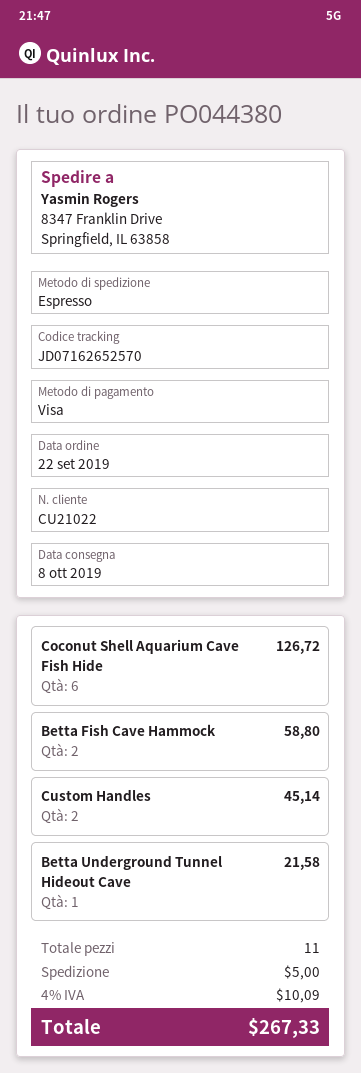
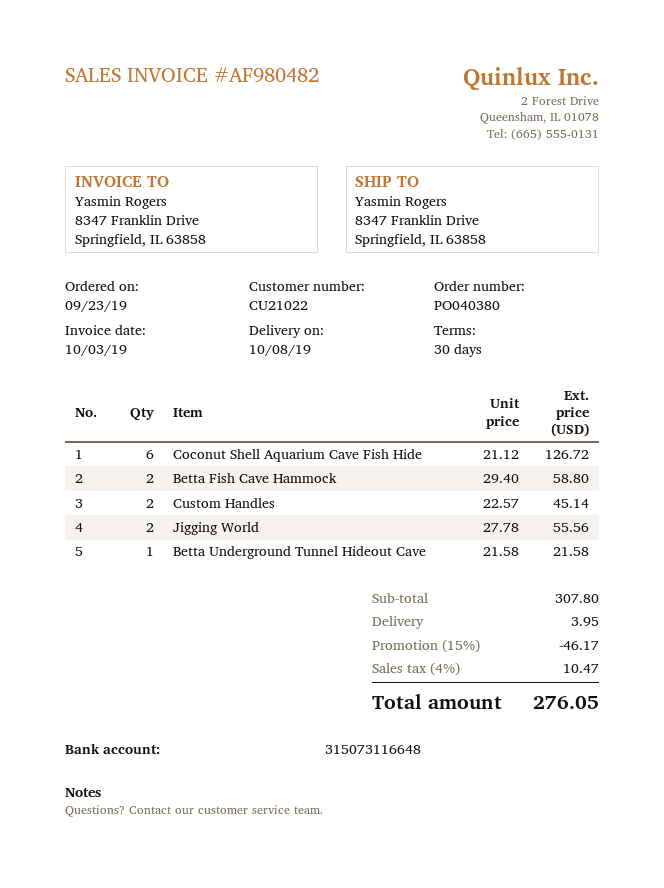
order number: PO044380 -> PO040380
order date: 2019-09-22 -> 2019-09-23
Jigging World: none -> 2 for 55.56
discount: none -> 15% = 46.17
shipping: 5.00 -> 3.95
tax: 4% = 10.09 -> 4% = 10.47
total: 267.33 -> 276.05

